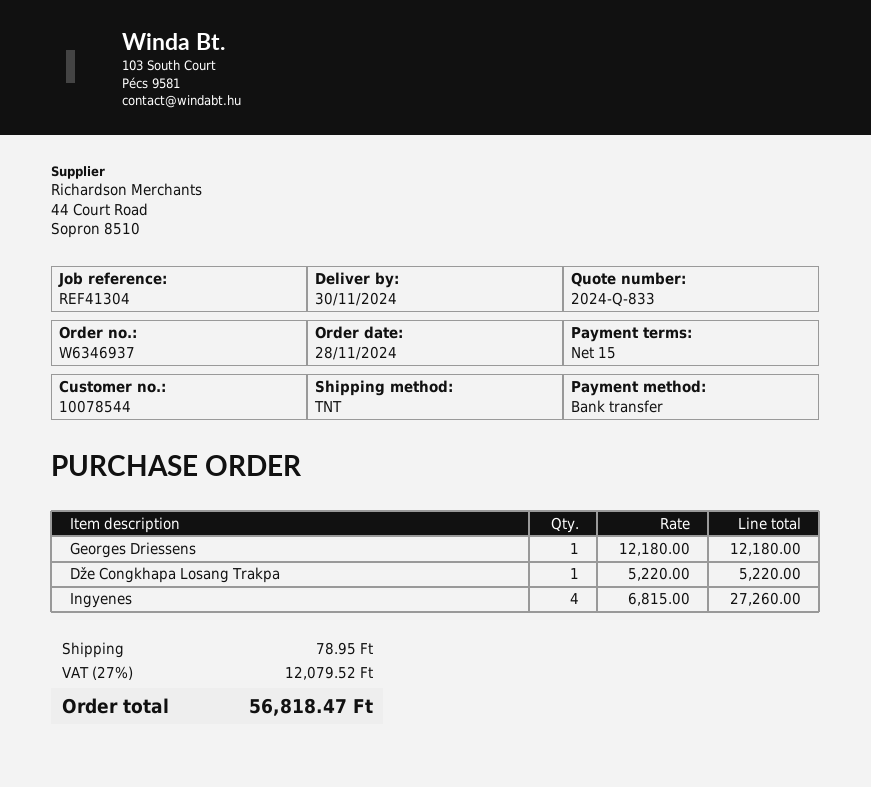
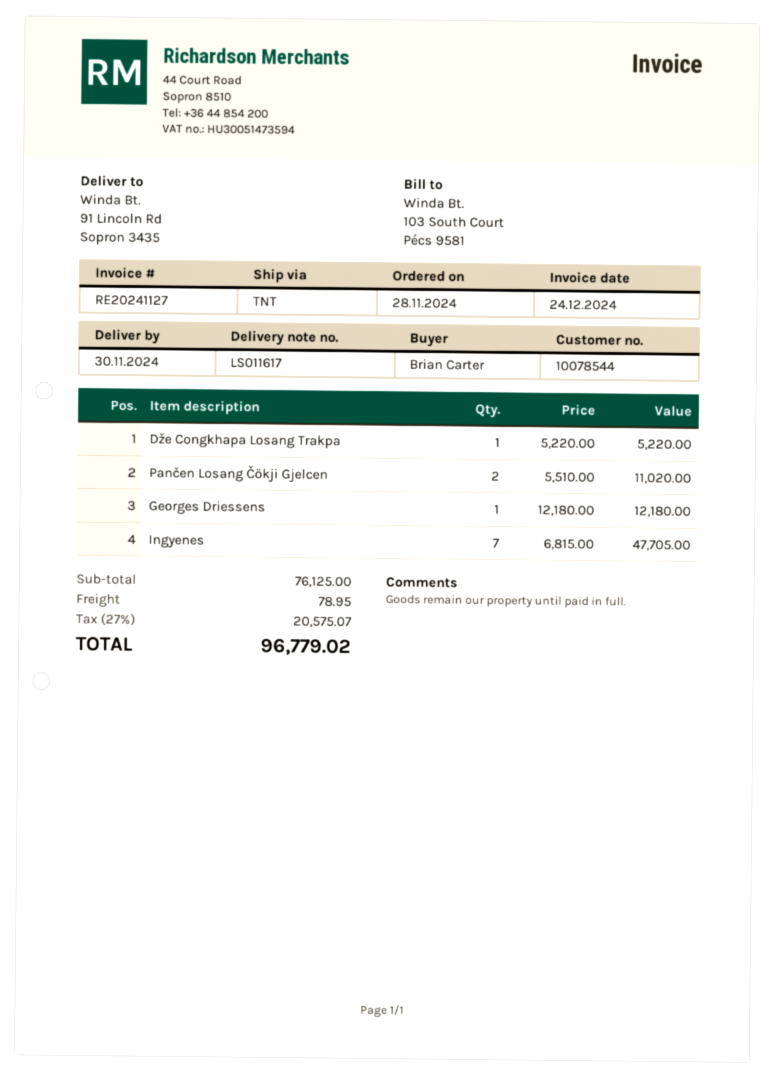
Ingyenes: 4 x 6815.00 = 27260.00 -> 7 x 6815.00 = 47705.00
Pančen Losang Čökji Gjelcen: none -> 2 x 5510.00 = 11020.00
tax: 27% = 12079.52 -> 27% = 20575.07
total: 56818.47 -> 96779.02

